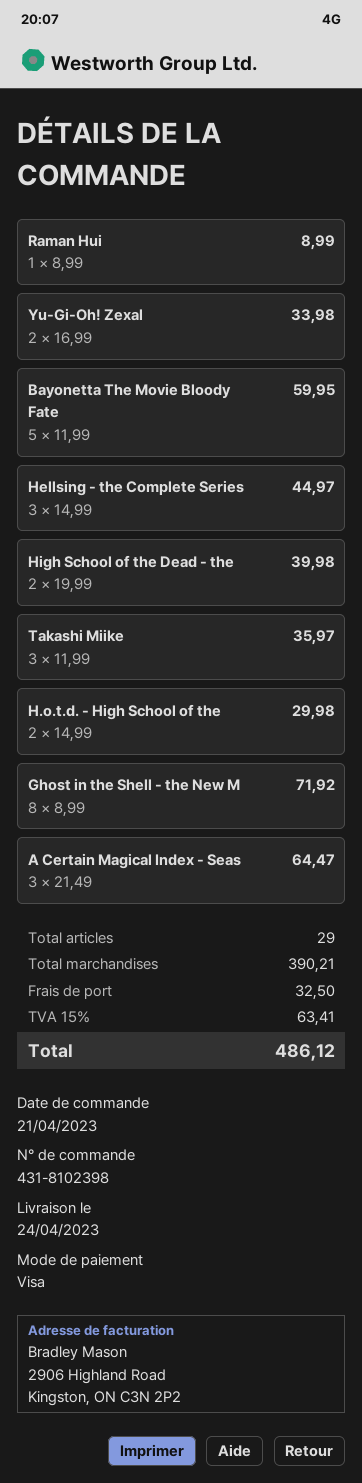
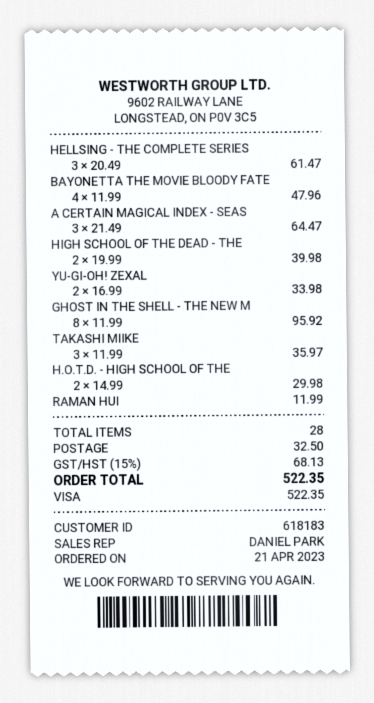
Raman Hui: 1 x 8.99 = 8.99 -> 1 x 11.99 = 11.99
Bayonetta The Movie Bloody Fate: 5 x 11.99 = 59.95 -> 4 x 11.99 = 47.96
Hellsing - the Complete Series: 3 x 14.99 = 44.97 -> 3 x 20.49 = 61.47
Ghost in the Shell - the New M: 8 x 8.99 = 71.92 -> 8 x 11.99 = 95.92
total quantity: 29 -> 28
tax: 15% = 63.41 -> 15% = 68.13
total: 486.12 -> 522.35

